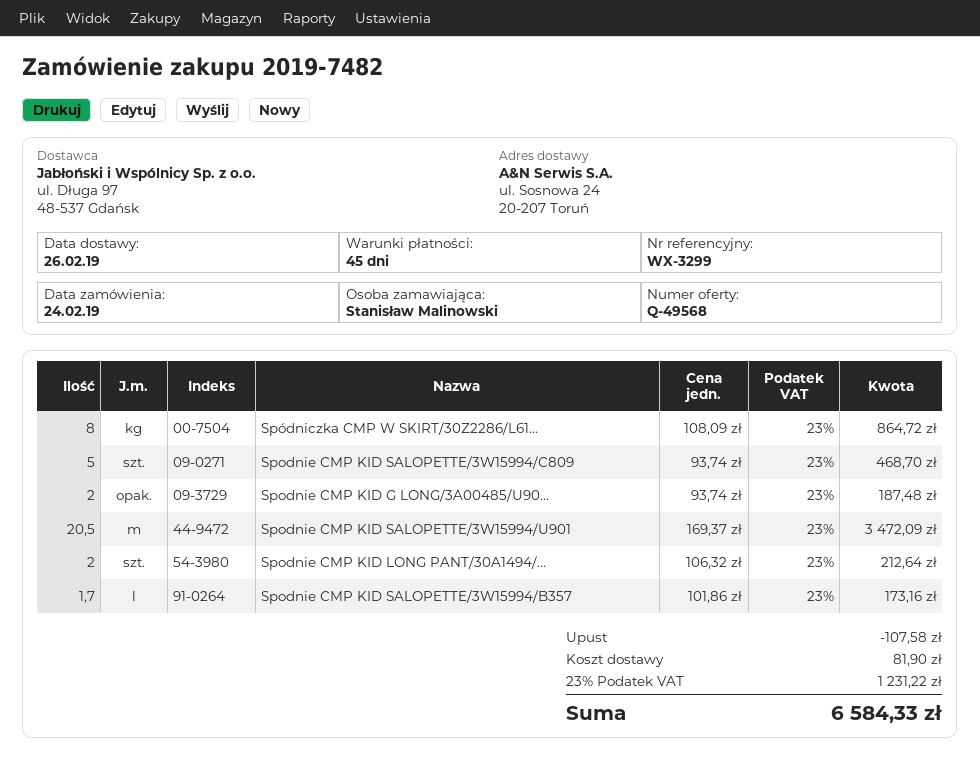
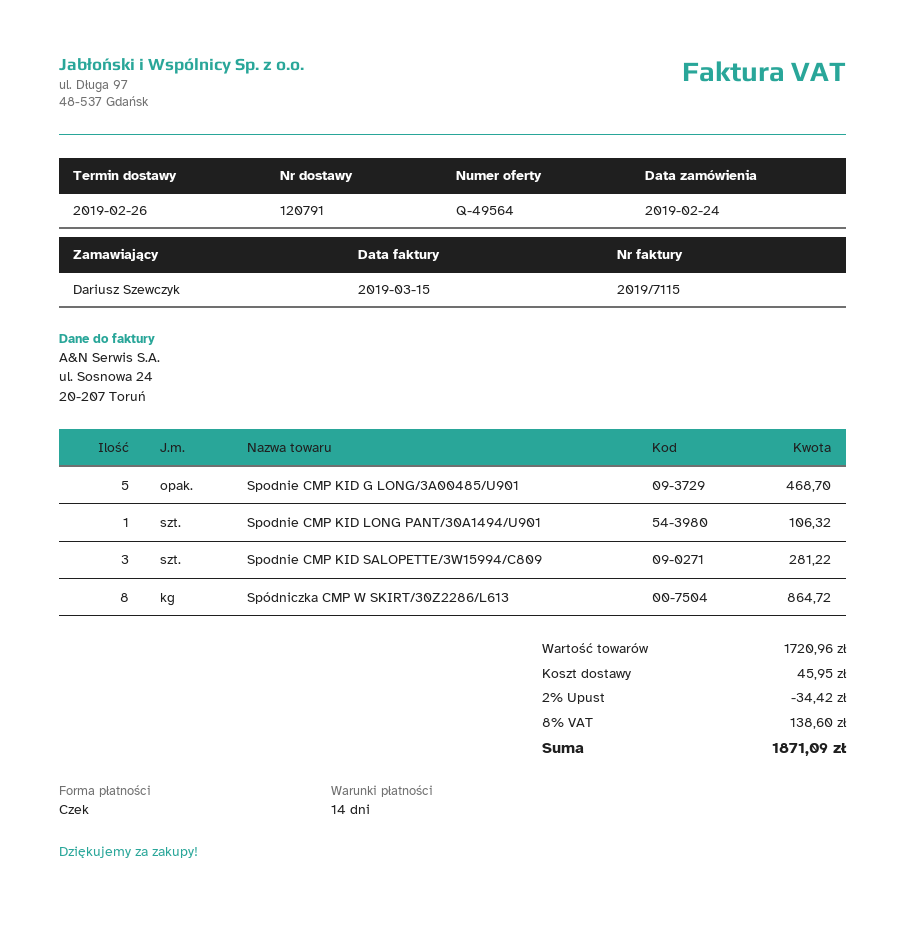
quote number: Q-49568 -> Q-49564
payment terms: 45 days -> 14 days
ordered by: Stanisław Malinowski -> Dariusz Szewczyk
Spodnie CMP KID SALOPETTE/3W15994/C809: 5 for 468.70 -> 3 for 281.22
Spodnie CMP KID G LONG/3A00485/U90...: 2 for 187.48 -> 5 for 468.70
Spodnie CMP KID SALOPETTE/3W15994/U901: 20.5 for 3472.09 -> none
Spodnie CMP KID LONG PANT/30A1494/...: 2 for 212.64 -> 1 for 106.32
Spodnie CMP KID SALOPETTE/3W15994/B357: 1.7 for 173.16 -> none
discount: 107.58 -> 34.42
shipping: 81.90 -> 45.95
tax: 23% = 1231.22 -> 8% = 138.60
total: 6584.33 -> 1871.09

